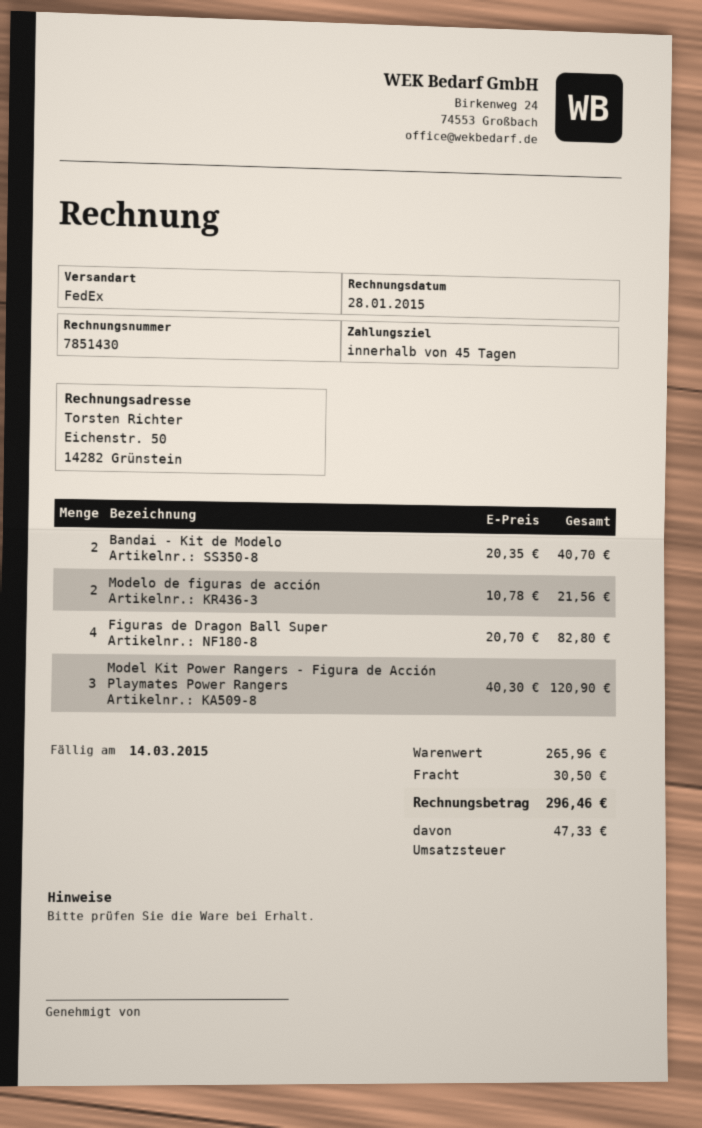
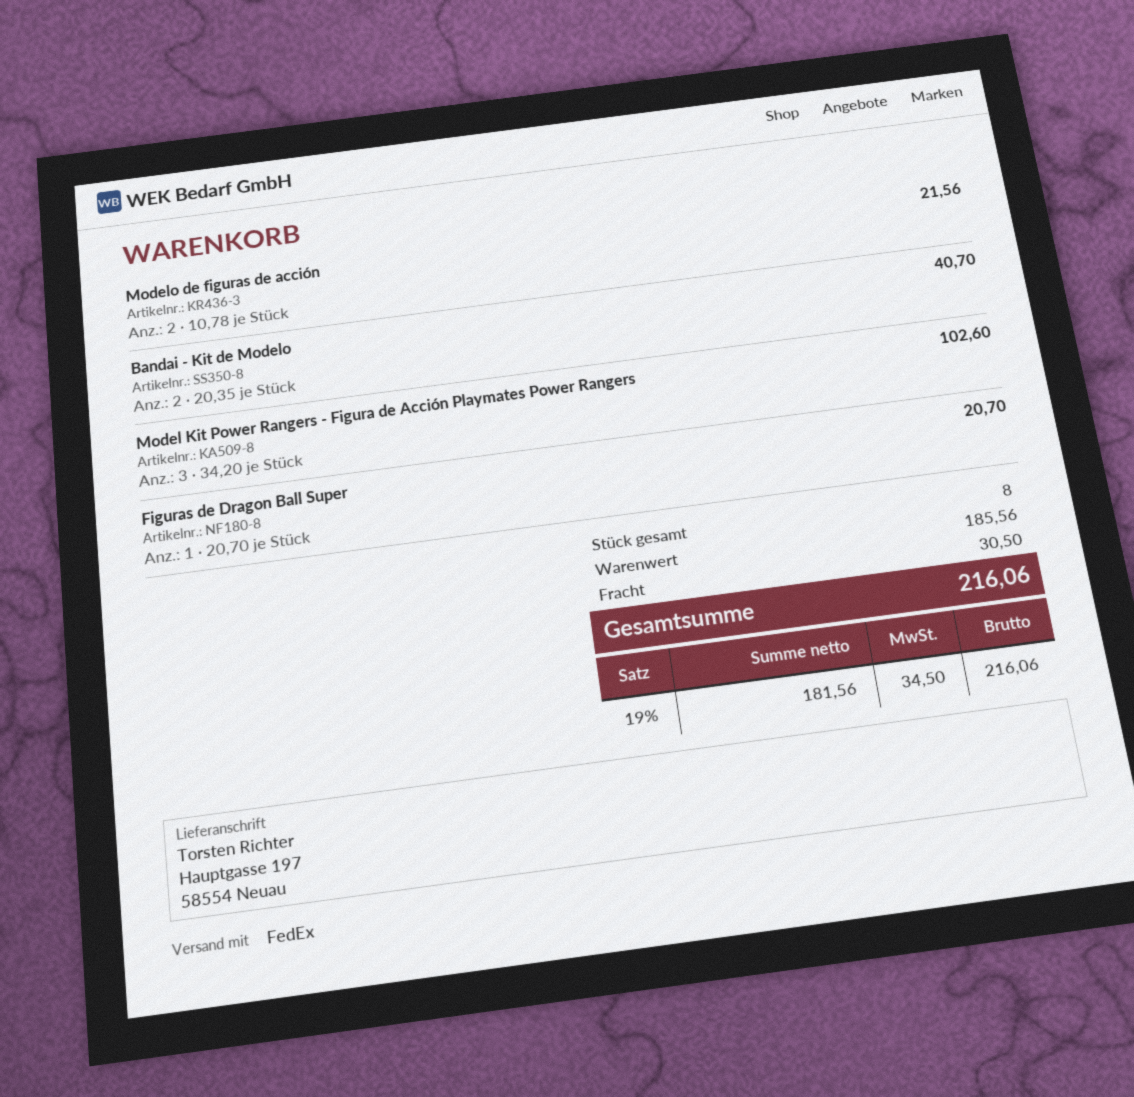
Figuras de Dragon Ball Super: 4 x 20.70 = 82.80 -> 1 x 20.70 = 20.70
Model Kit Power Rangers - Figura de Acción Playmates Power Rangers: 3 x 40.30 = 120.90 -> 3 x 34.20 = 102.60
subtotal: 265.96 -> 185.56
tax: 47.33 -> 34.50
total: 296.46 -> 216.06

